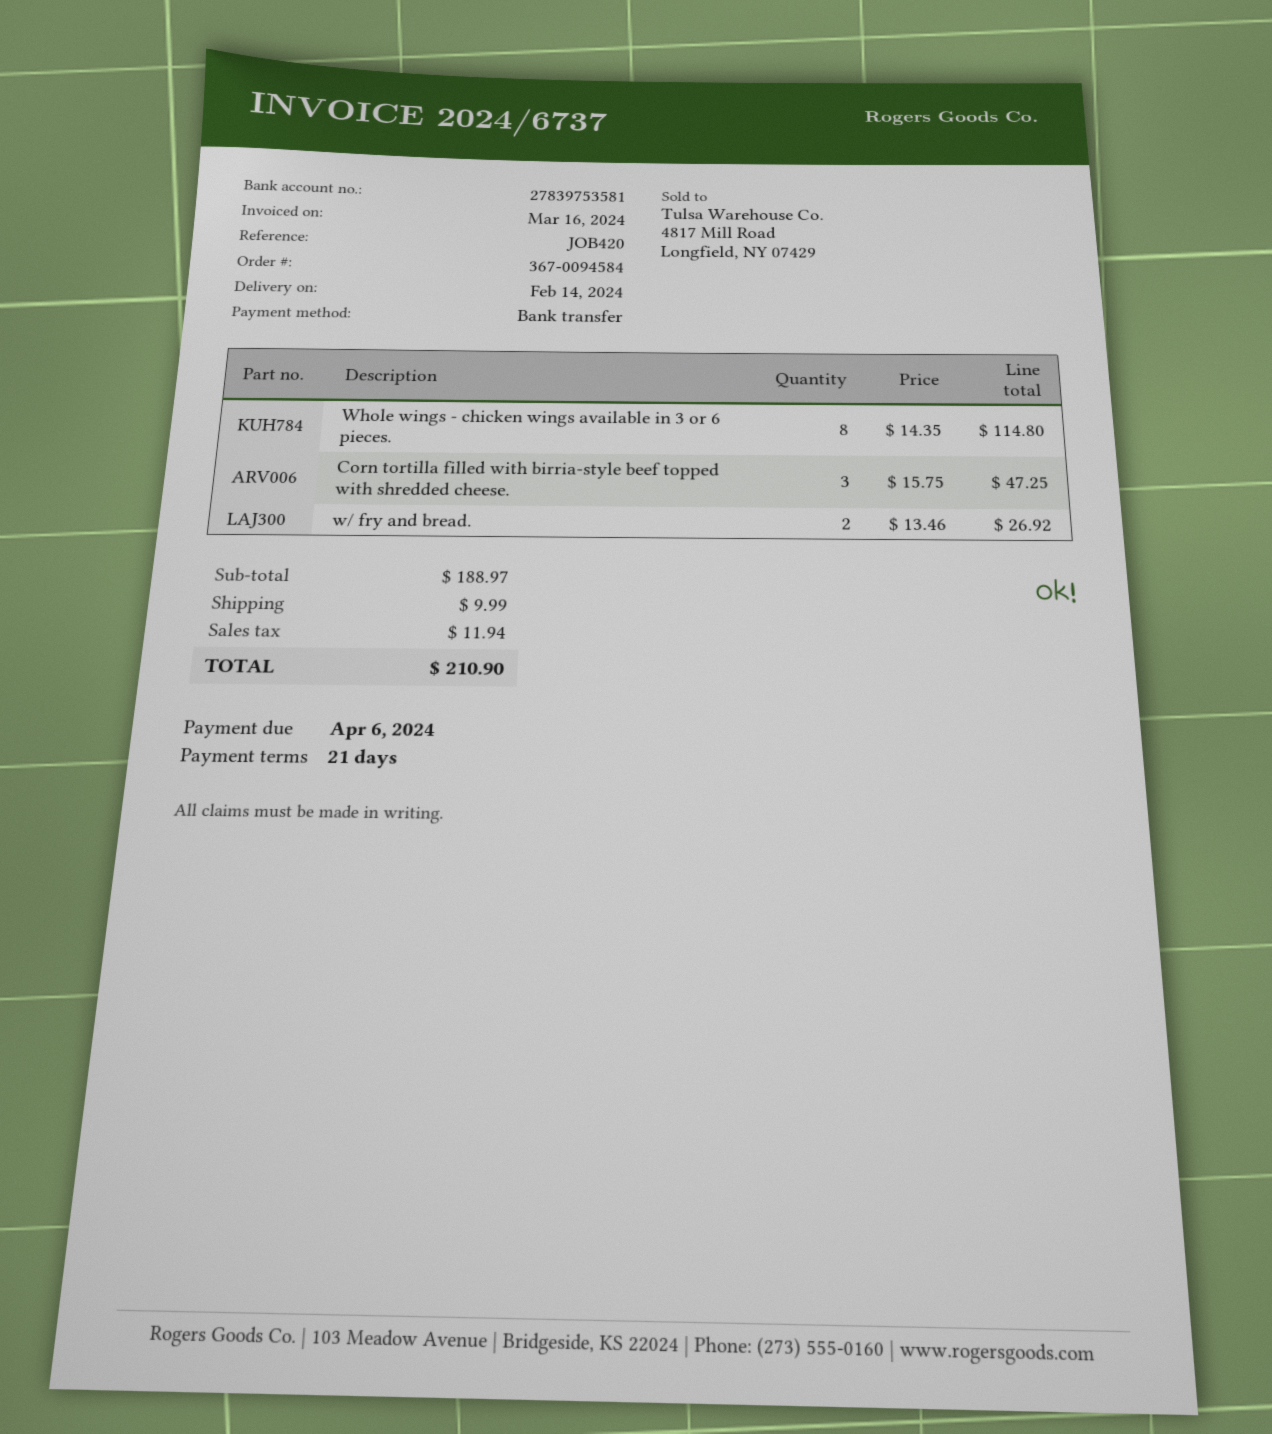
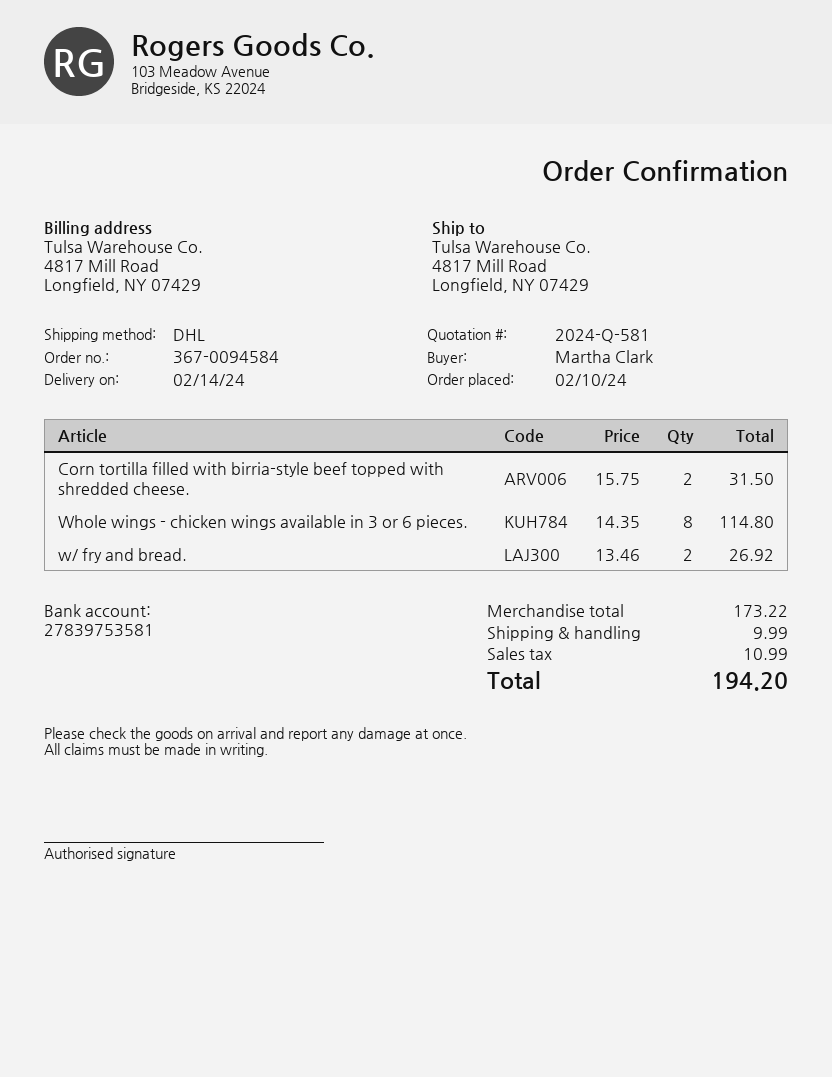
Corn tortilla filled with birria-style beef topped with shredded cheese.: 3 x 15.75 = 47.25 -> 2 x 15.75 = 31.50
subtotal: 188.97 -> 173.22
tax: 11.94 -> 10.99
total: 210.90 -> 194.20

